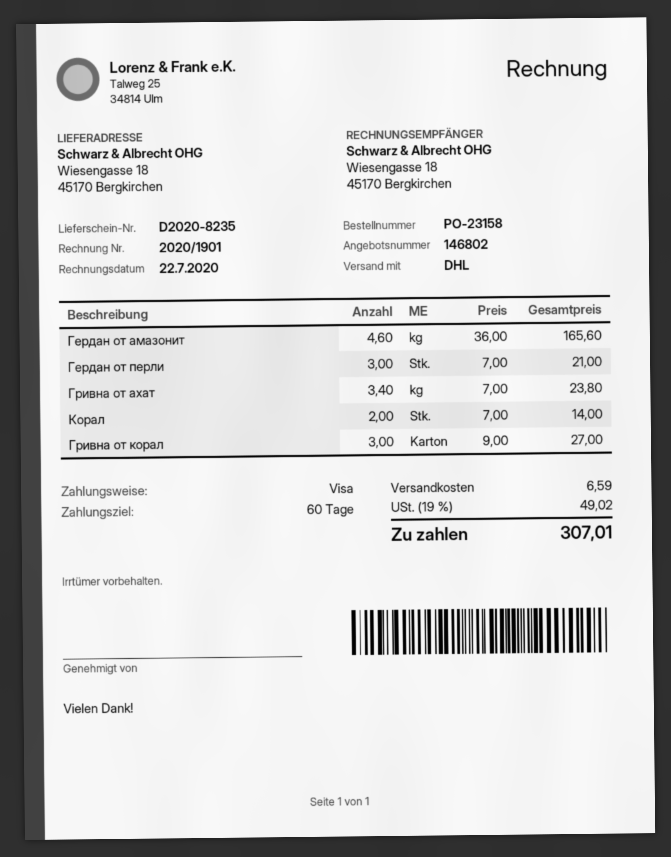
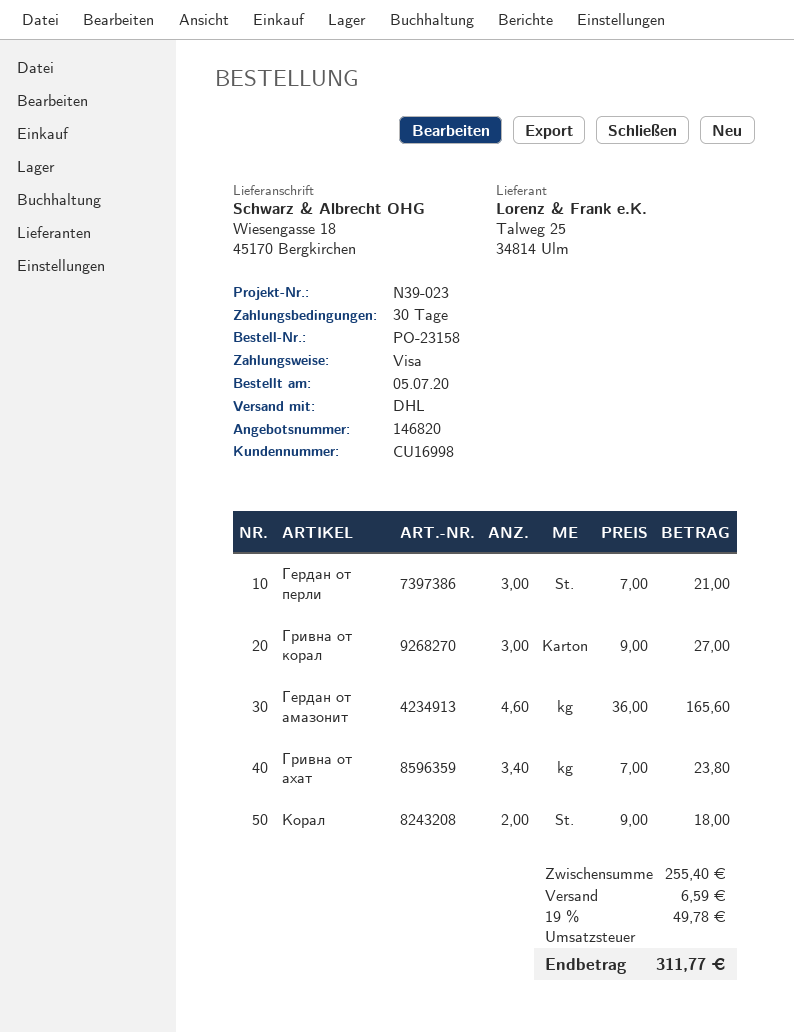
quote number: 146802 -> 146820
payment terms: 60 days -> 30 days
Корал: 2 x 7.00 = 14.00 -> 2 x 9.00 = 18.00
tax: 19% = 49.02 -> 19% = 49.78
total: 307.01 -> 311.77

